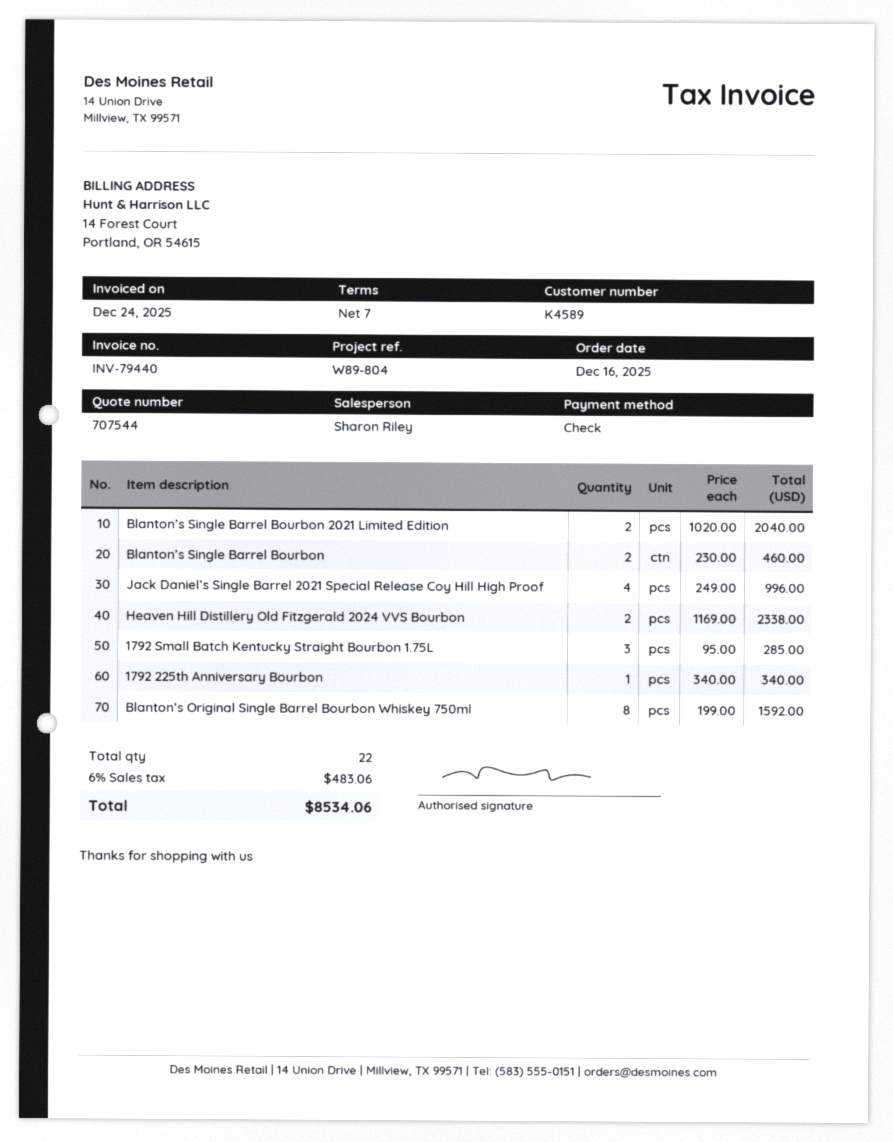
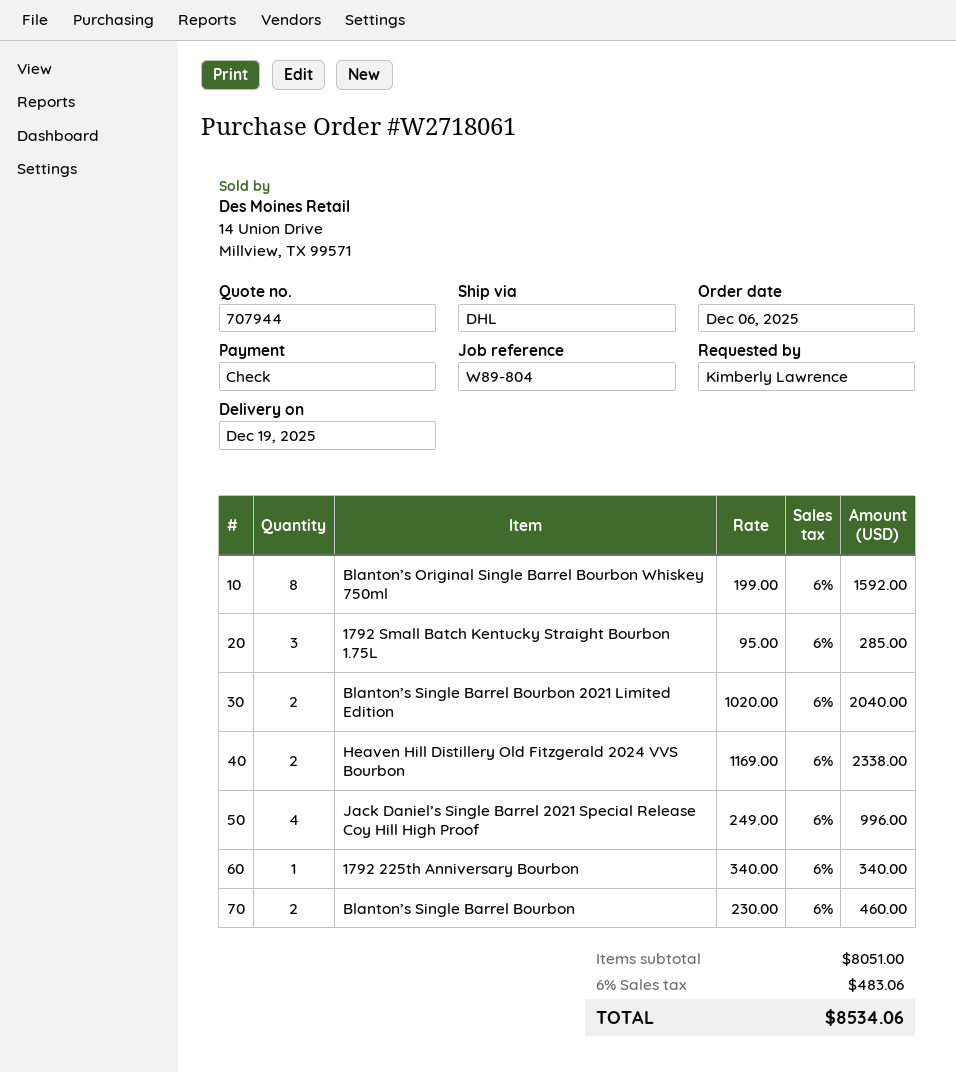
quote number: 707544 -> 707944
order date: 2025-12-16 -> 2025-12-06

